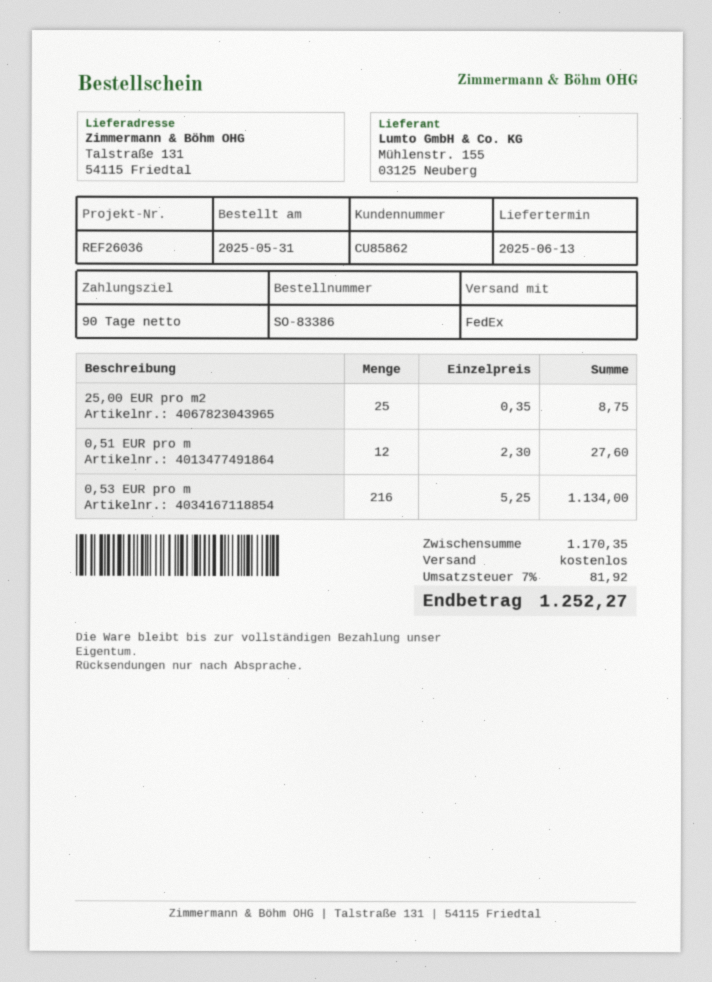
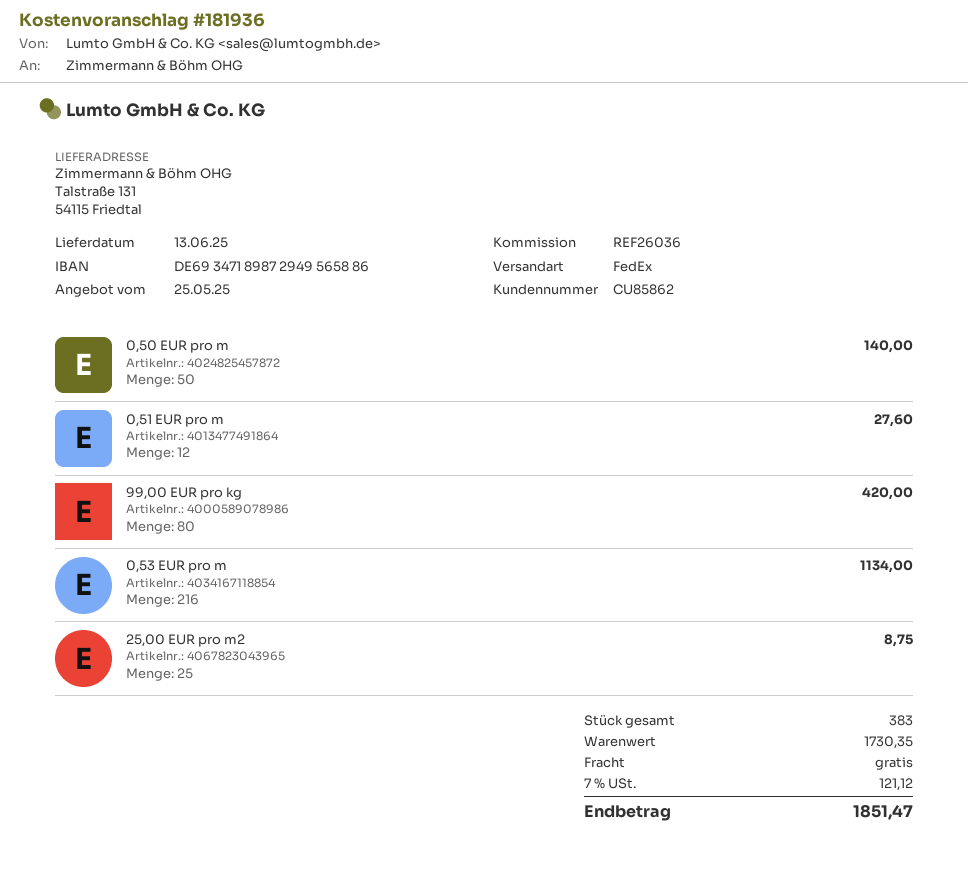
0,50 EUR pro m: none -> 50 for 140.00
99,00 EUR pro kg: none -> 80 for 420.00
subtotal: 1170.35 -> 1730.35
tax: 7% = 81.92 -> 7% = 121.12
total: 1252.27 -> 1851.47

